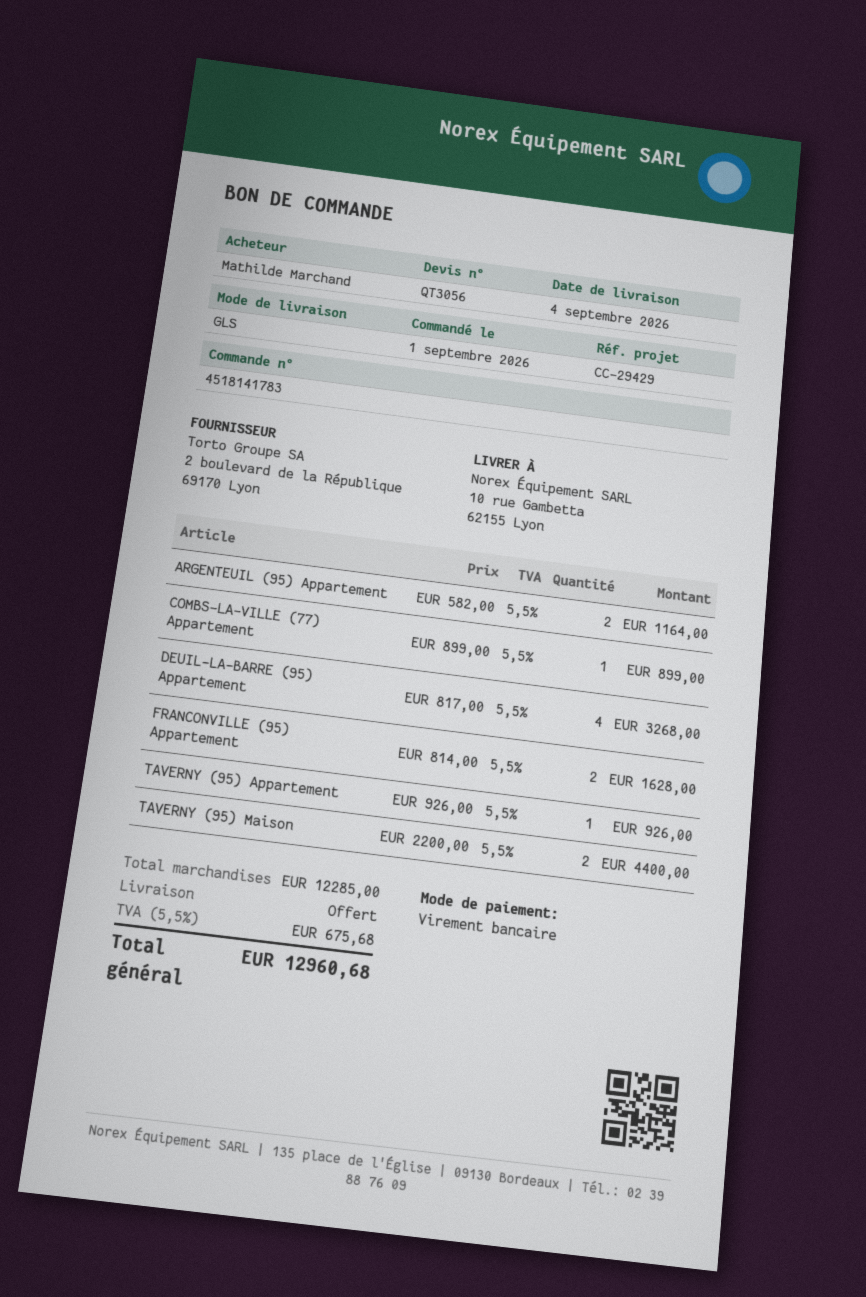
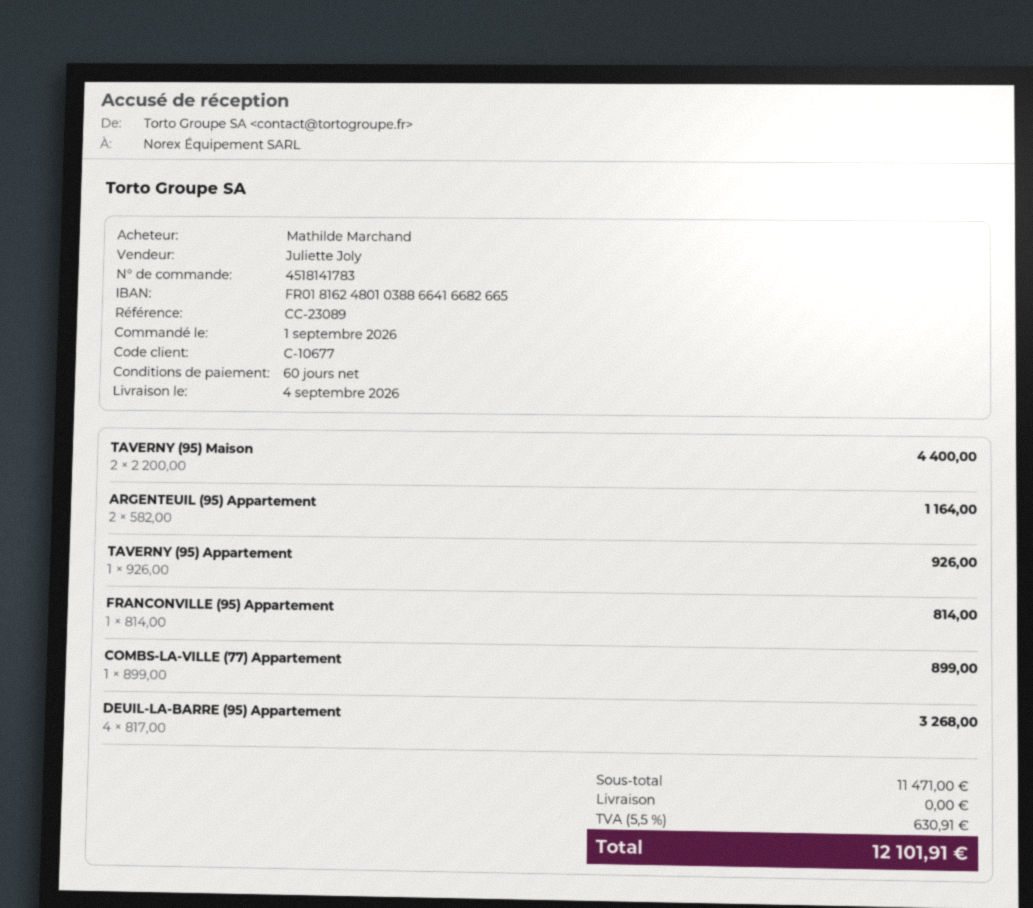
reference: CC-29429 -> CC-23089
FRANCONVILLE (95) Appartement: 2 x 814.00 = 1628.00 -> 1 x 814.00 = 814.00
subtotal: 12285.00 -> 11471.00
tax: 5.5% = 675.68 -> 5.5% = 630.91
total: 12960.68 -> 12101.91

